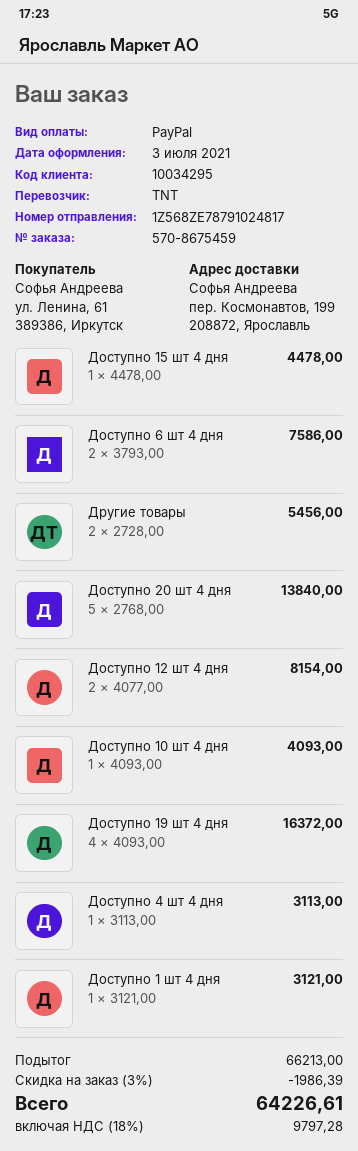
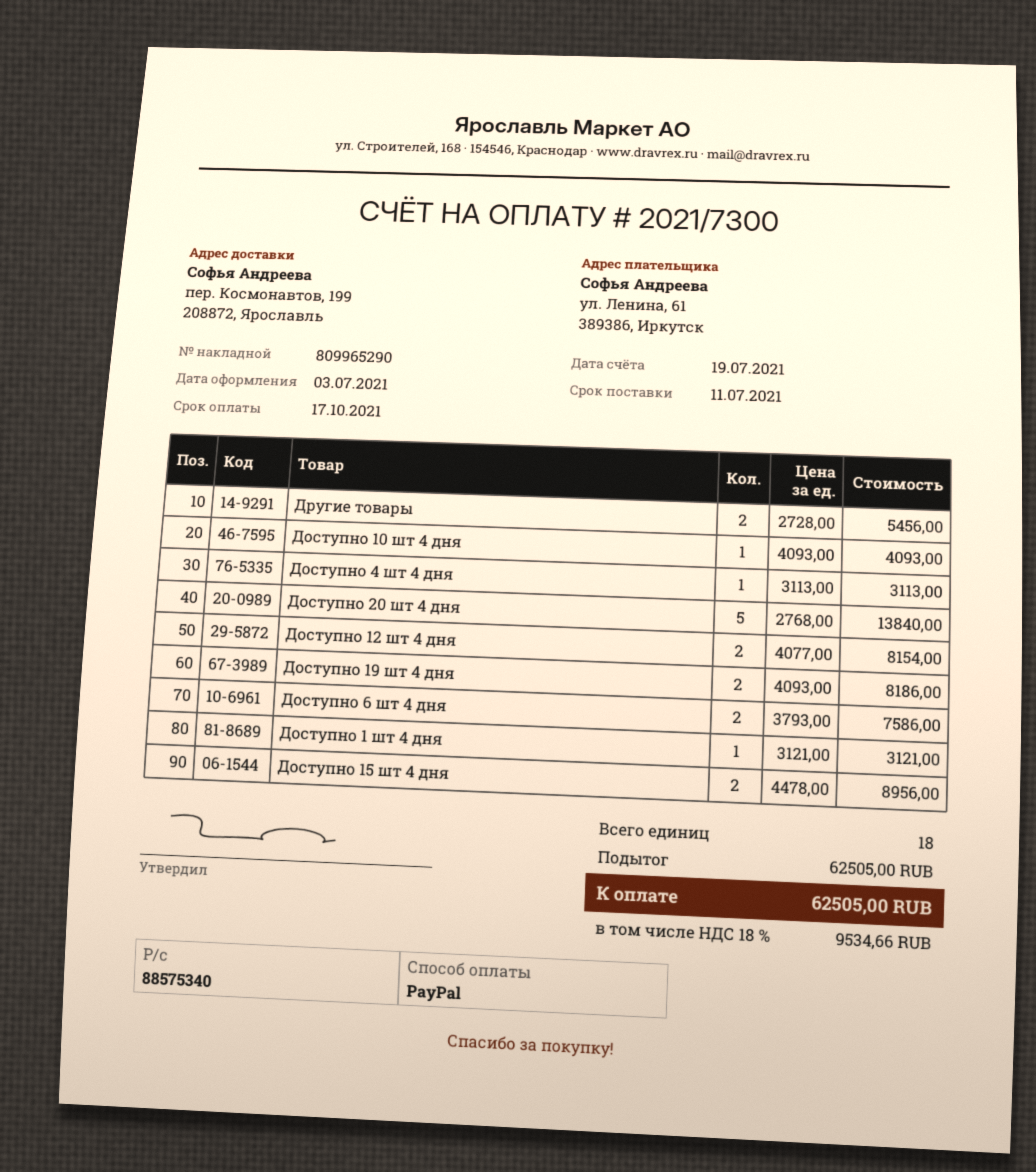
Доступно 15 шт 4 дня: 1 x 4478.00 = 4478.00 -> 2 x 4478.00 = 8956.00
Доступно 19 шт 4 дня: 4 x 4093.00 = 16372.00 -> 2 x 4093.00 = 8186.00
subtotal: 66213.00 -> 62505.00
discount: 3% = 1986.39 -> none
tax: 18% = 9797.28 -> 18% = 9534.66
total: 64226.61 -> 62505.00

